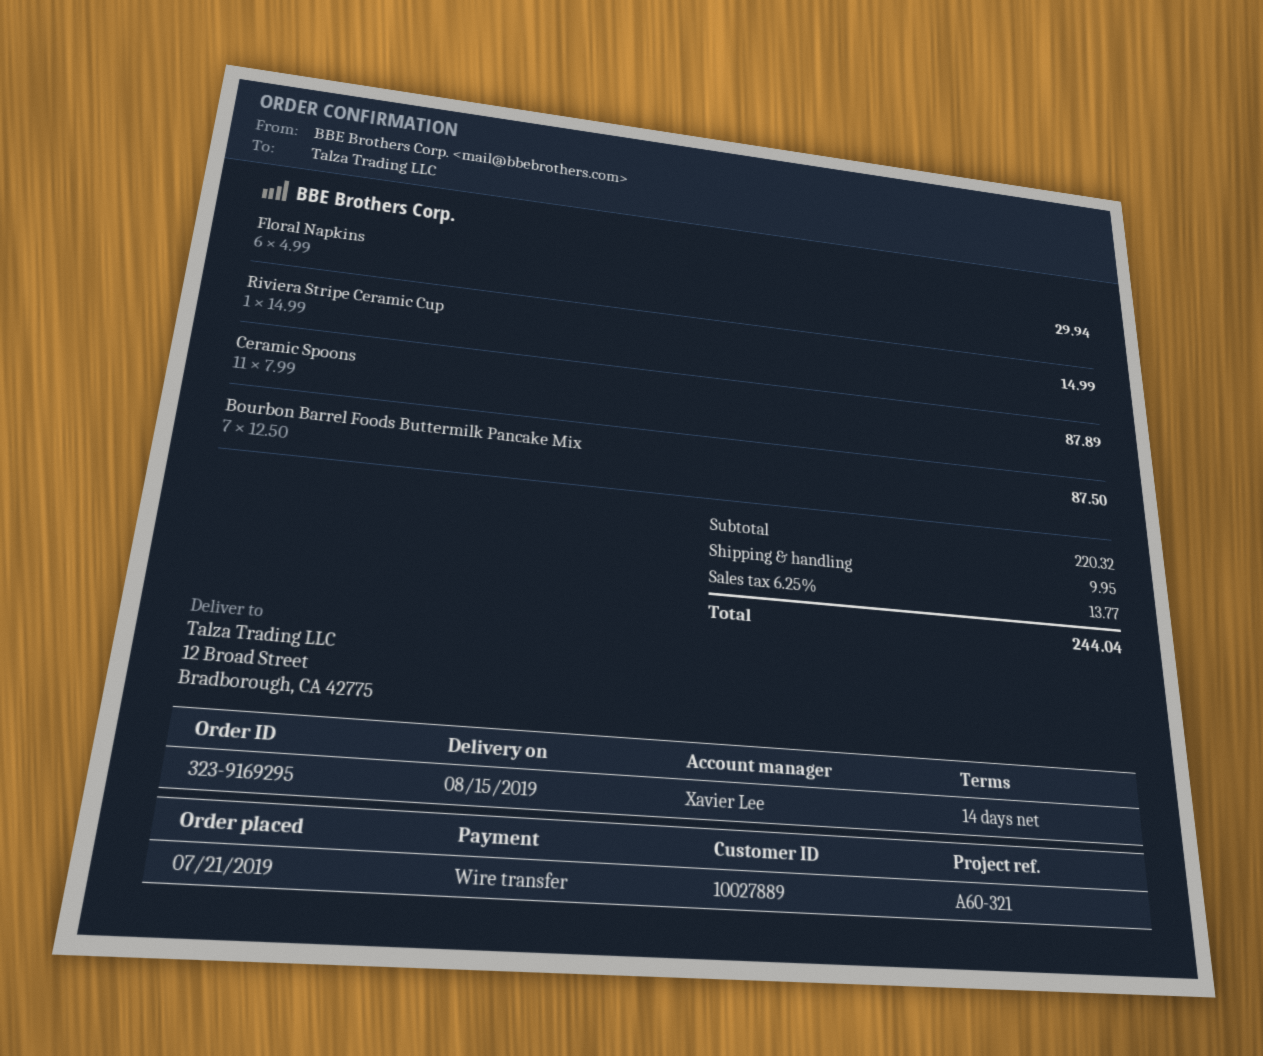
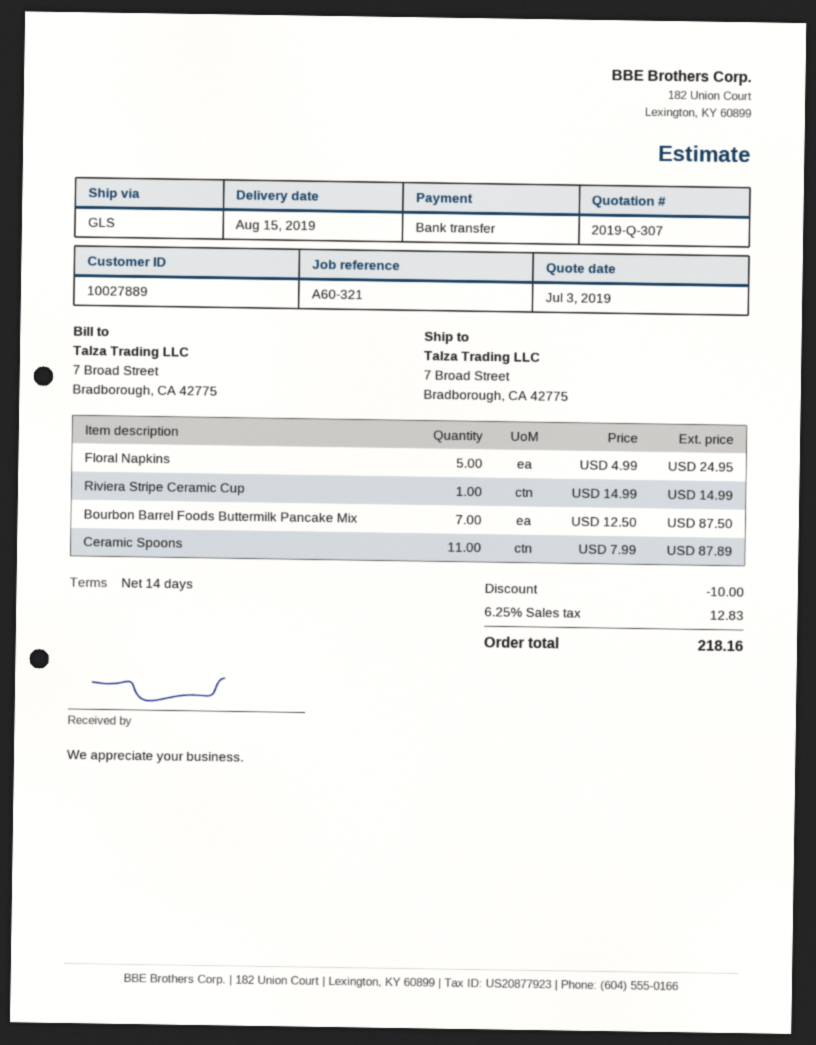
ship to: 12 Broad Street, Bradborough, CA 42775 -> 7 Broad Street, Bradborough, CA 42775
Floral Napkins: 6 x 4.99 = 29.94 -> 5 x 4.99 = 24.95
discount: none -> 10.00
shipping: 9.95 -> none
tax: 6.25% = 13.77 -> 6.25% = 12.83
total: 244.04 -> 218.16

